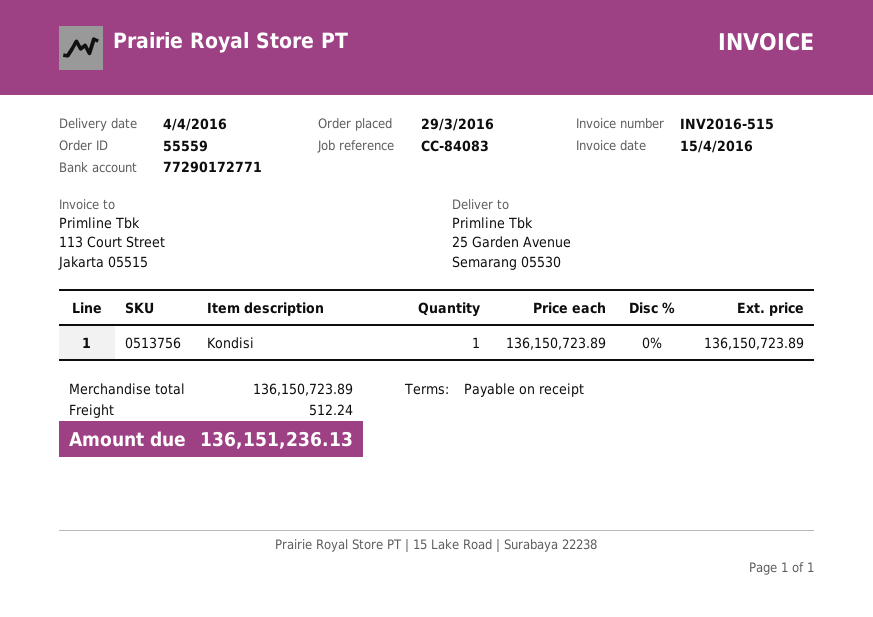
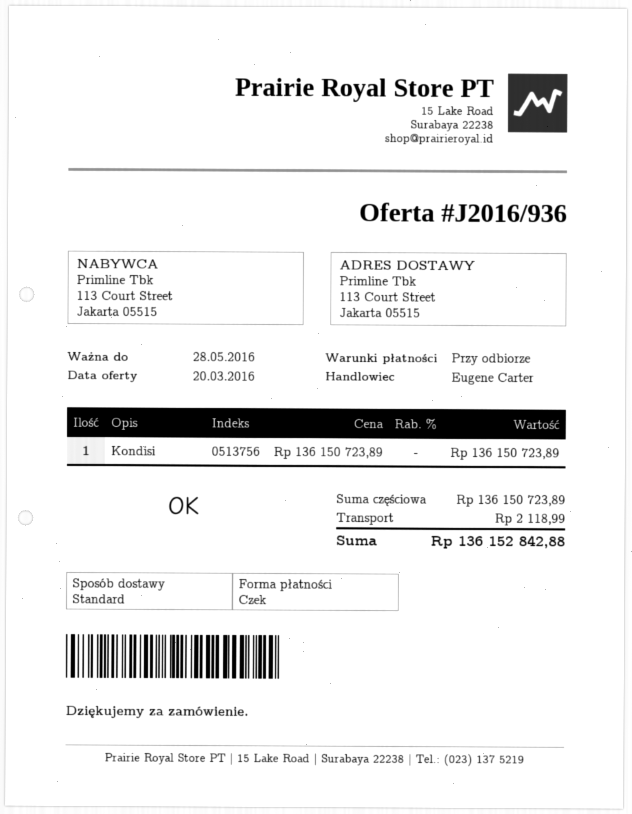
ship to: 25 Garden Avenue, Semarang 05530 -> 113 Court Street, Jakarta 05515
shipping: 512.24 -> 2118.99
total: 136151236.13 -> 136152842.88

